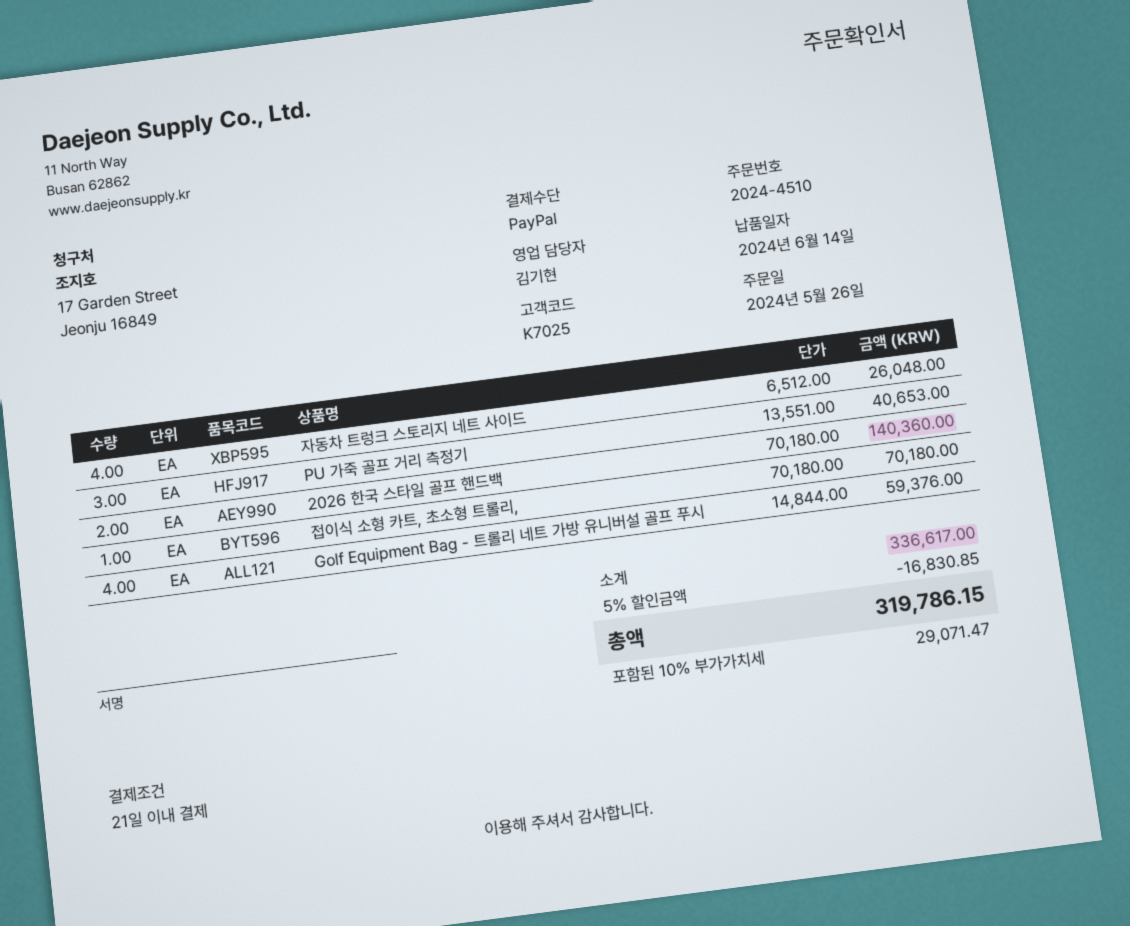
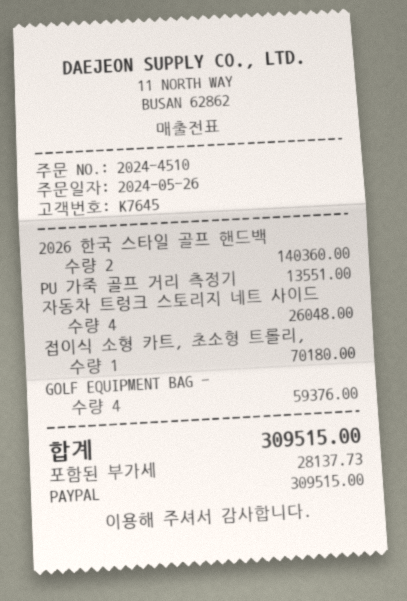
customer number: K7025 -> K7645
PU 가죽 골프 거리 측정기: 3 for 40653.00 -> 1 for 13551.00
discount: 5% = 16830.85 -> none
tax: 29071.47 -> 28137.73
total: 319786.15 -> 309515.00

